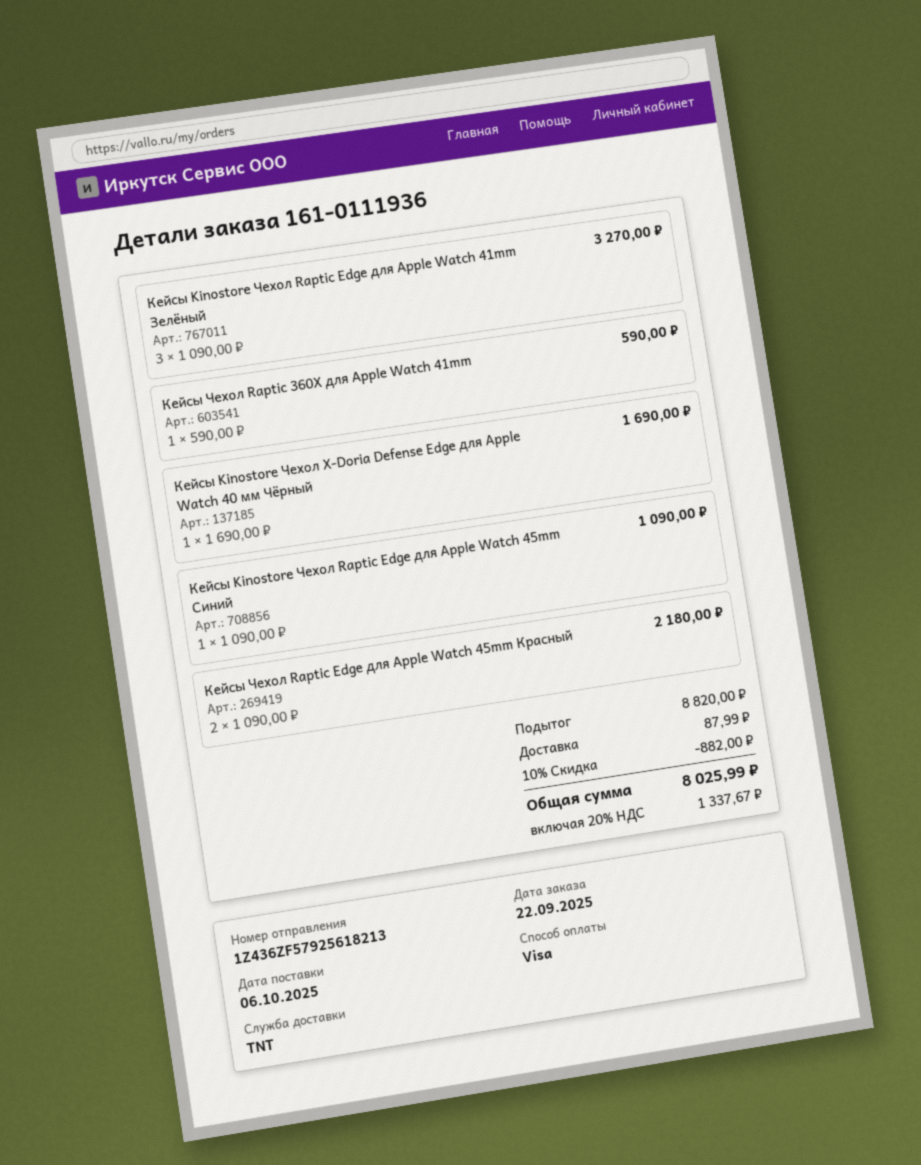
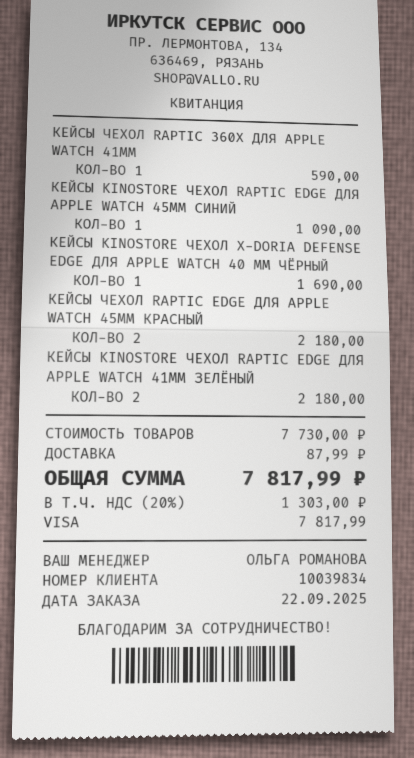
Кейсы Kinostore Чехол Raptic Edge для Apple Watch 41mm Зелёный: 3 for 3270.00 -> 2 for 2180.00
subtotal: 8820.00 -> 7730.00
discount: 10% = 882.00 -> none
tax: 20% = 1337.67 -> 20% = 1303.00
total: 8025.99 -> 7817.99

